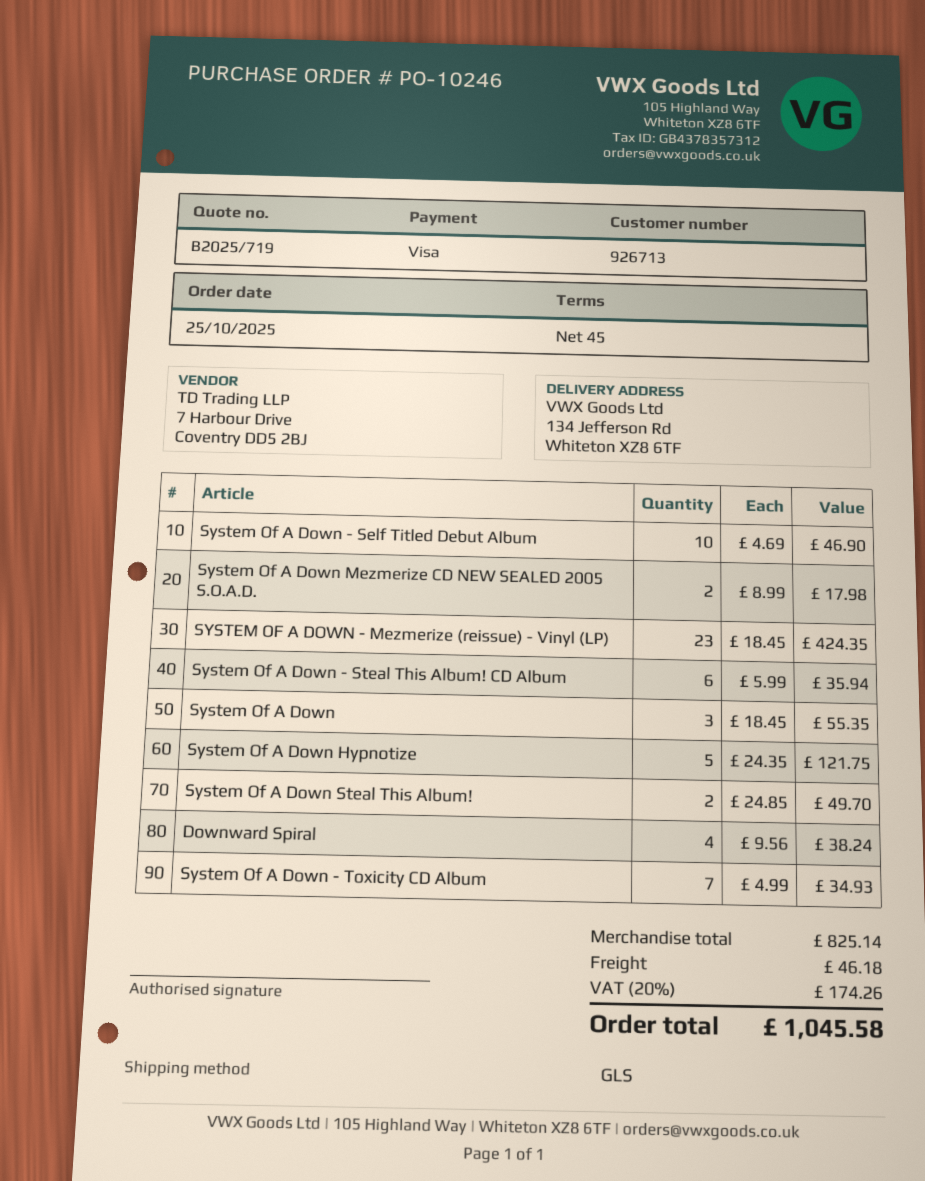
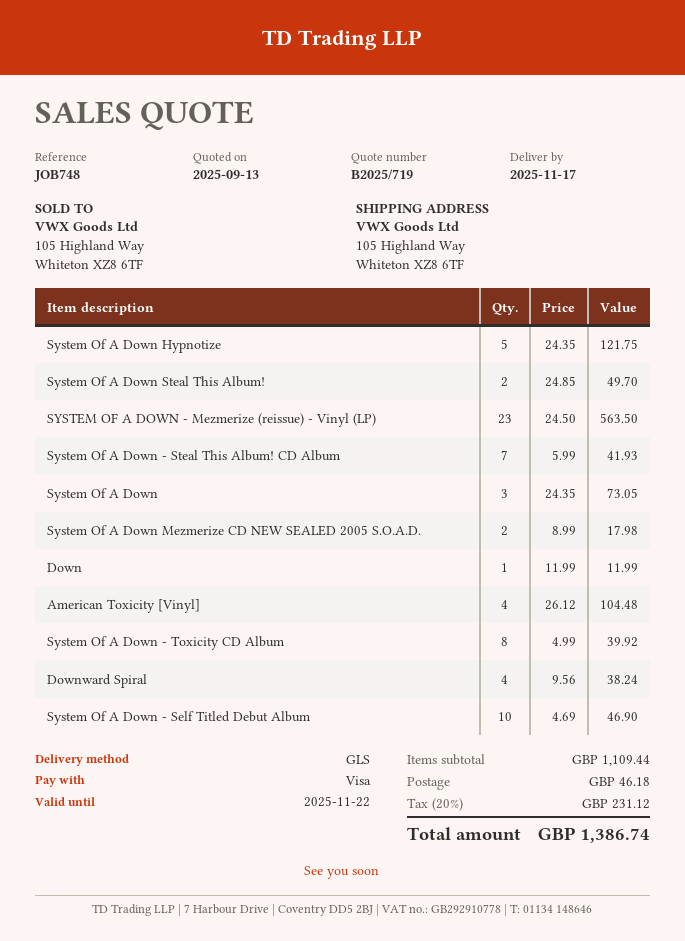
ship to: 134 Jefferson Rd, Whiteton XZ8 6TF -> 105 Highland Way, Whiteton XZ8 6TF
SYSTEM OF A DOWN - Mezmerize (reissue) - Vinyl (LP): 23 x 18.45 = 424.35 -> 23 x 24.50 = 563.50
System Of A Down - Steal This Album! CD Album: 6 x 5.99 = 35.94 -> 7 x 5.99 = 41.93
System Of A Down: 3 x 18.45 = 55.35 -> 3 x 24.35 = 73.05
System Of A Down - Toxicity CD Album: 7 x 4.99 = 34.93 -> 8 x 4.99 = 39.92
Down: none -> 1 x 11.99 = 11.99
American Toxicity [Vinyl]: none -> 4 x 26.12 = 104.48
subtotal: 825.14 -> 1109.44
tax: 20% = 174.26 -> 20% = 231.12
total: 1045.58 -> 1386.74

